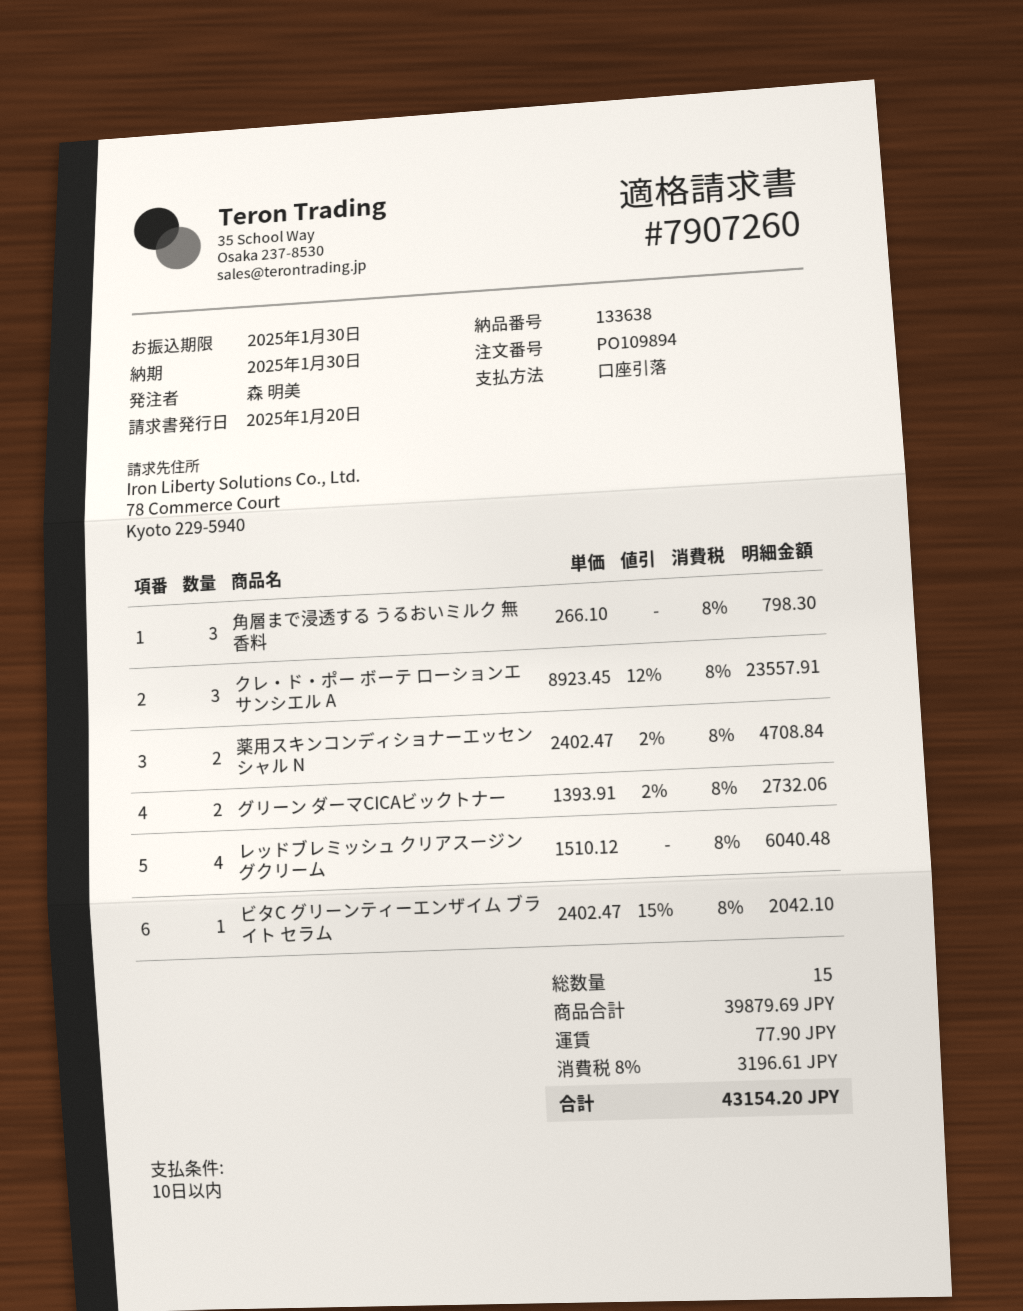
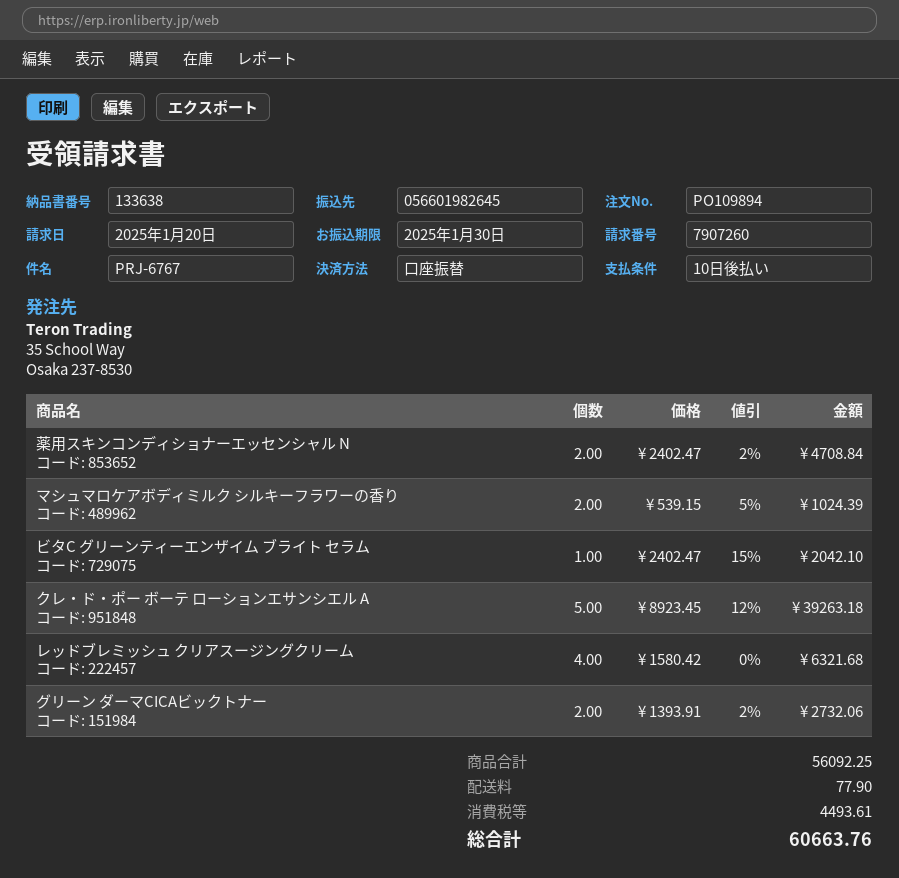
角層まで浸透する うるおいミルク 無香料: 3 x 266.10 = 798.30 -> none
クレ・ド・ポー ボーテ ローションエサンシエル A: 3 x 8923.45 - 12% = 23557.91 -> 5 x 8923.45 - 12% = 39263.18
レッドブレミッシュ クリアスージングクリーム: 4 x 1510.12 = 6040.48 -> 4 x 1580.42 = 6321.68
マシュマロケアボディミルク シルキーフラワーの香り: none -> 2 x 539.15 - 5% = 1024.39
subtotal: 39879.69 -> 56092.25
tax: 3196.61 -> 4493.61
total: 43154.20 -> 60663.76

